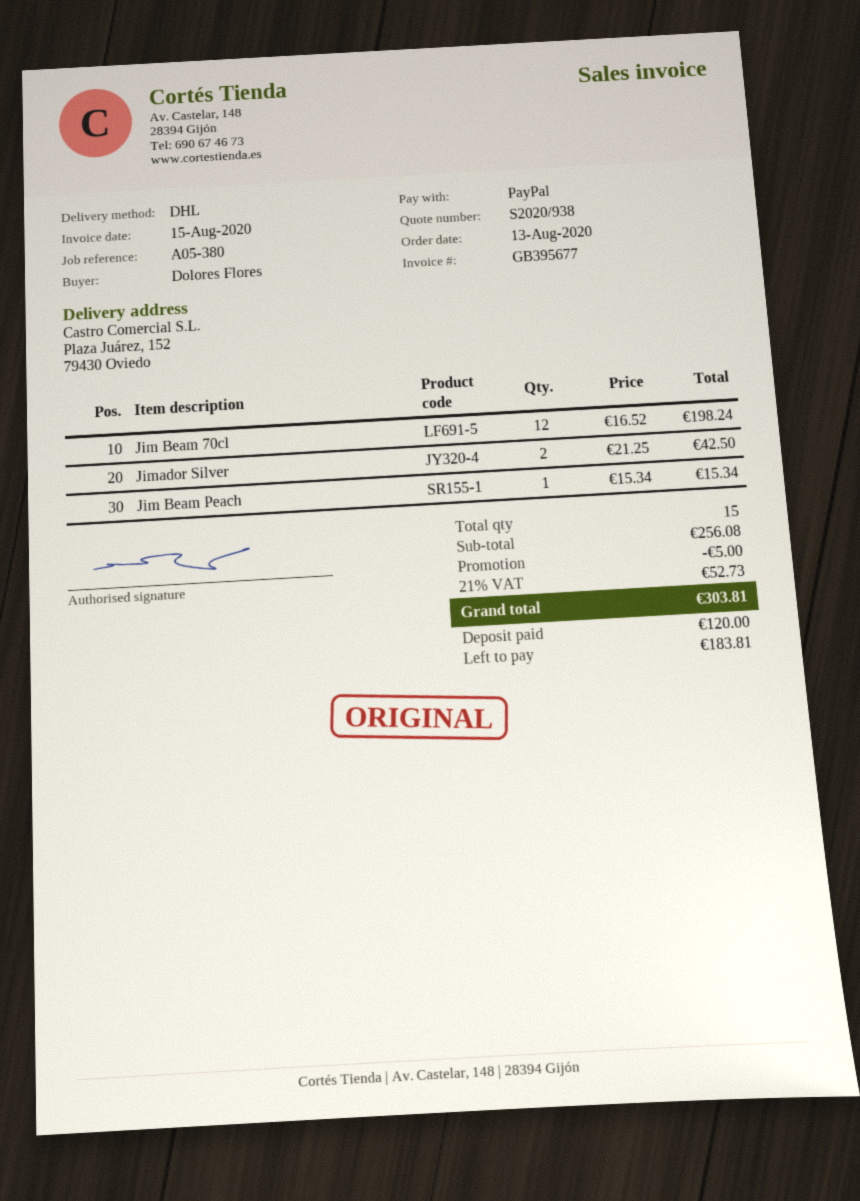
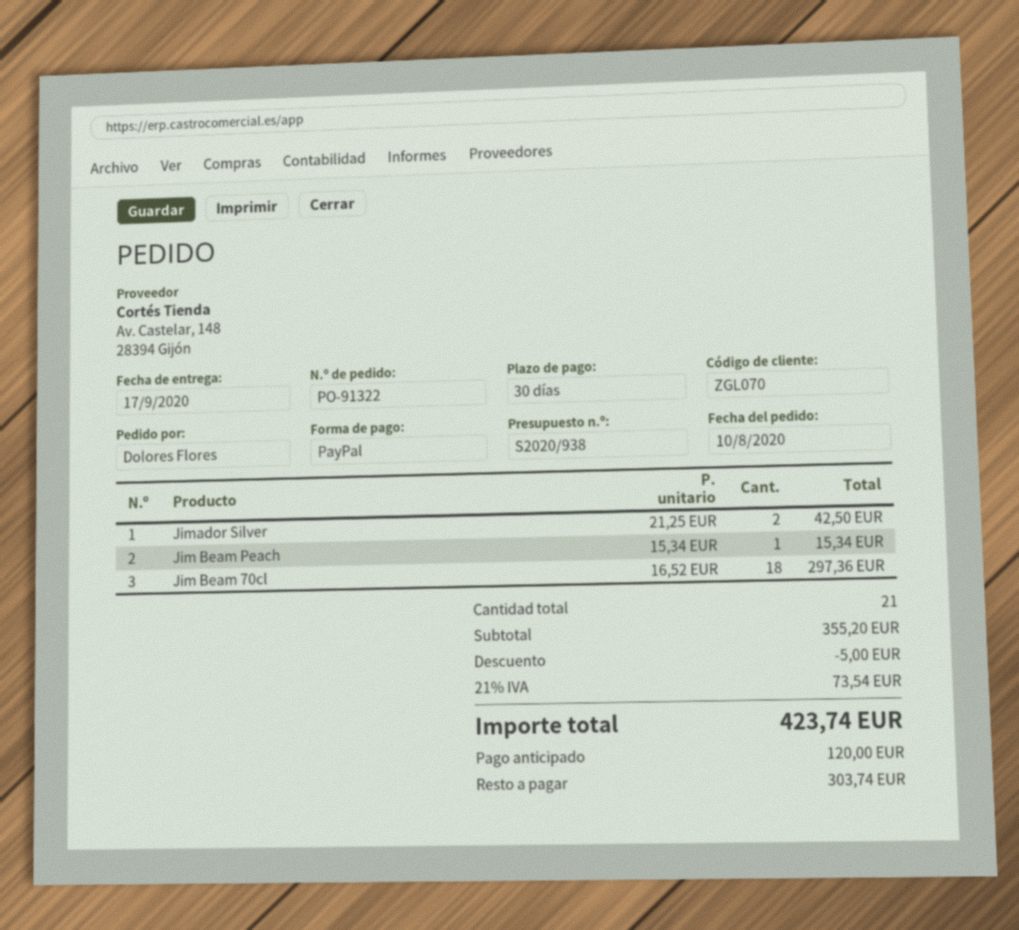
order date: 2020-08-13 -> 2020-08-10
Jim Beam 70cl: 12 x 16.52 = 198.24 -> 18 x 16.52 = 297.36
total quantity: 15 -> 21
subtotal: 256.08 -> 355.20
tax: 21% = 52.73 -> 21% = 73.54
total: 303.81 -> 423.74
balance: 183.81 -> 303.74

